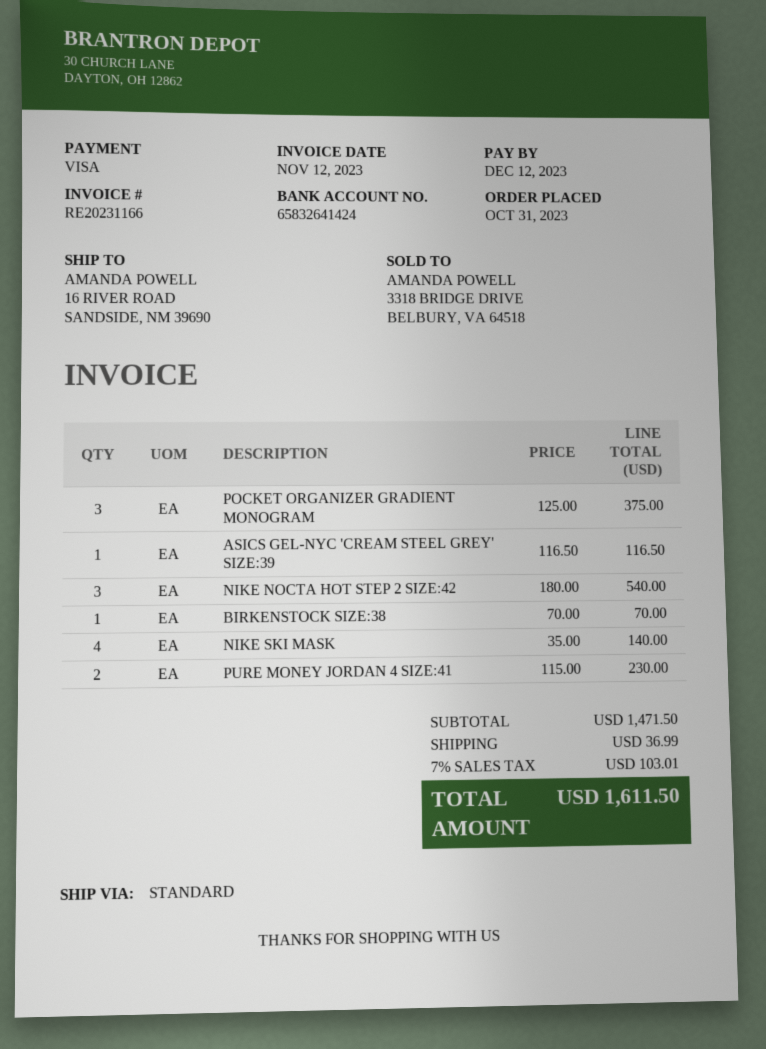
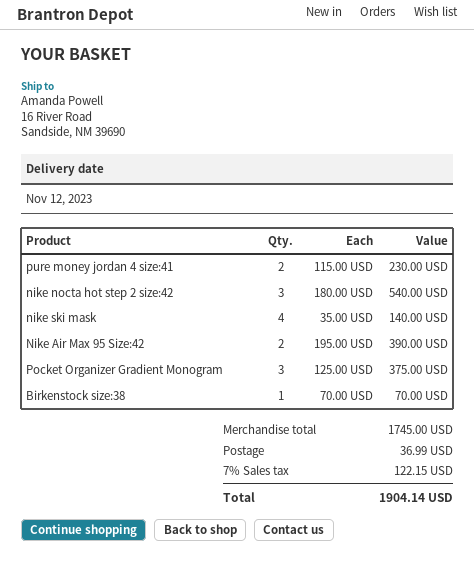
ASICS GEL-NYC 'CREAM STEEL GREY' SIZE:39: 1 x 116.50 = 116.50 -> none
Nike Air Max 95 Size:42: none -> 2 x 195.00 = 390.00
subtotal: 1471.50 -> 1745.00
tax: 7% = 103.01 -> 7% = 122.15
total: 1611.50 -> 1904.14

